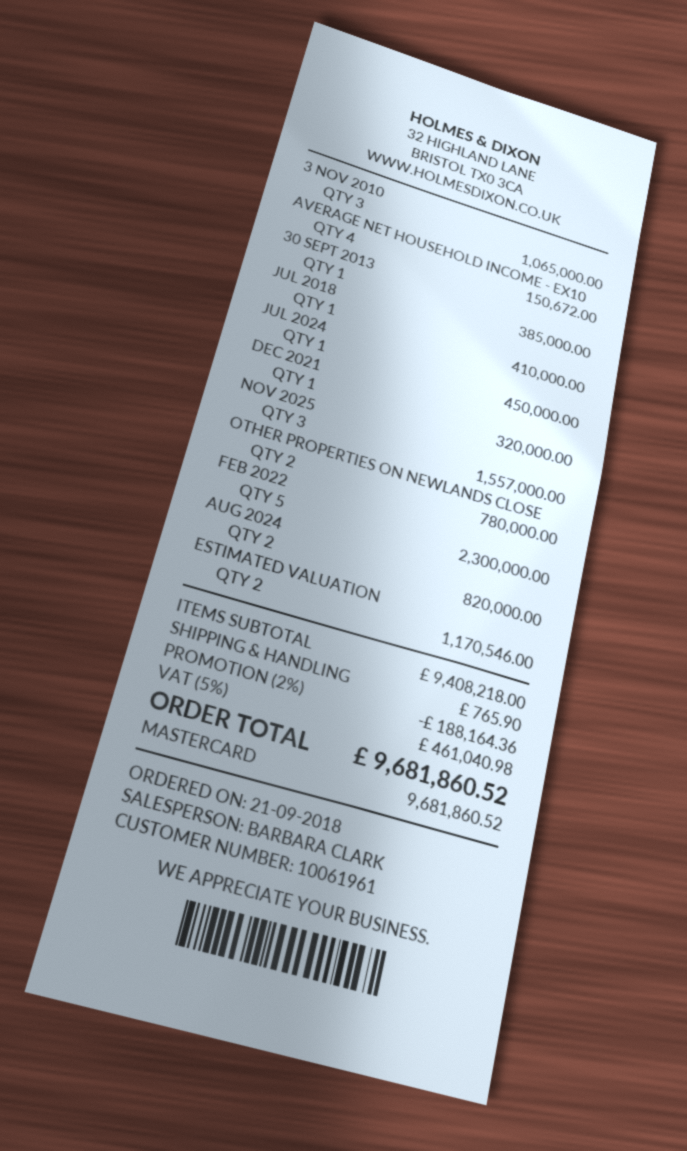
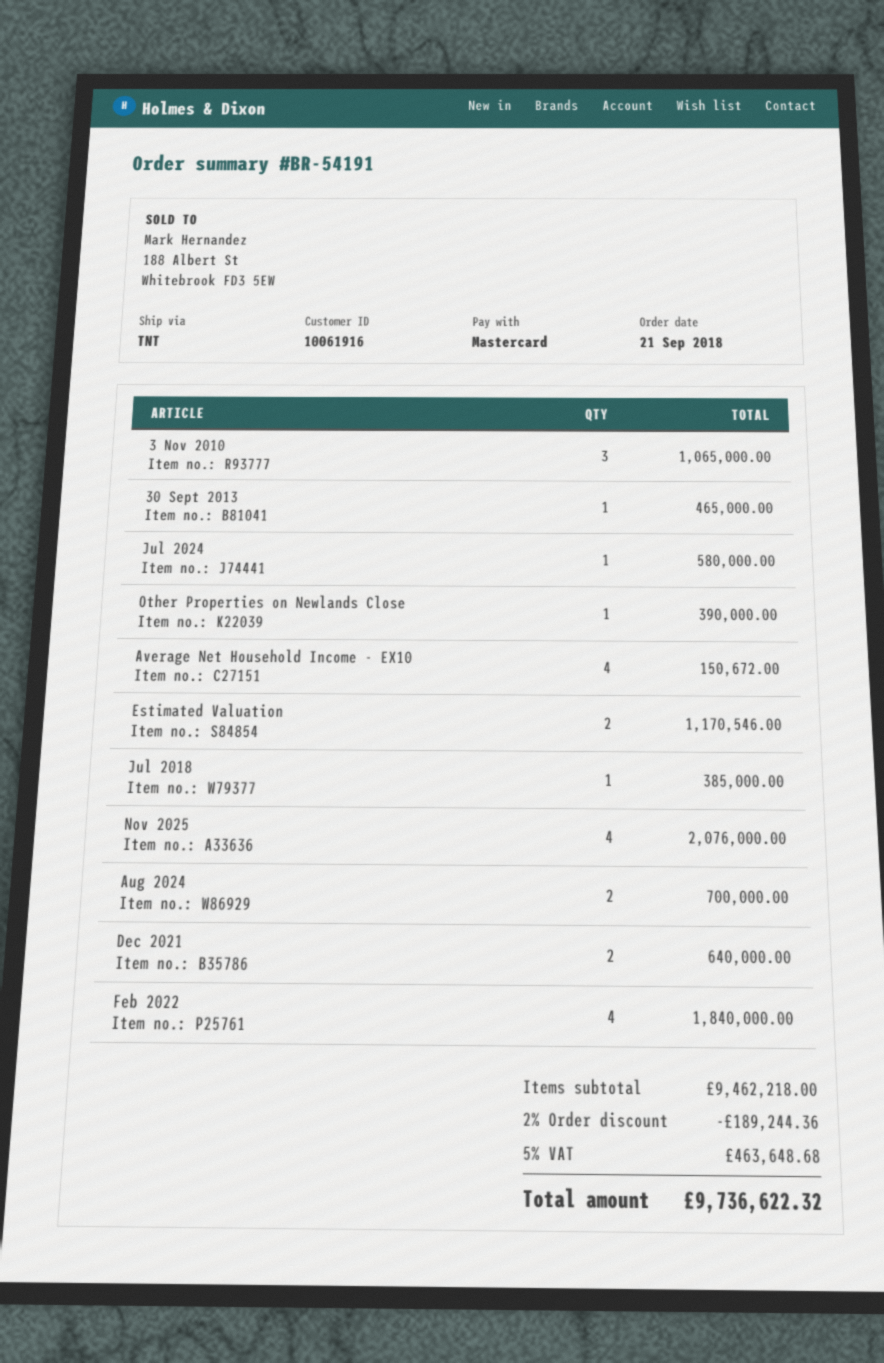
customer number: 10061961 -> 10061916
30 SEPT 2013: 1 for 385000.00 -> 1 for 465000.00
JUL 2018: 1 for 410000.00 -> 1 for 385000.00
JUL 2024: 1 for 450000.00 -> 1 for 580000.00
DEC 2021: 1 for 320000.00 -> 2 for 640000.00
NOV 2025: 3 for 1557000.00 -> 4 for 2076000.00
OTHER PROPERTIES ON NEWLANDS CLOSE: 2 for 780000.00 -> 1 for 390000.00
FEB 2022: 5 for 2300000.00 -> 4 for 1840000.00
AUG 2024: 2 for 820000.00 -> 2 for 700000.00
subtotal: 9408218.00 -> 9462218.00
discount: 2% = 188164.36 -> 2% = 189244.36
shipping: 765.90 -> none
tax: 5% = 461040.98 -> 5% = 463648.68
total: 9681860.52 -> 9736622.32

